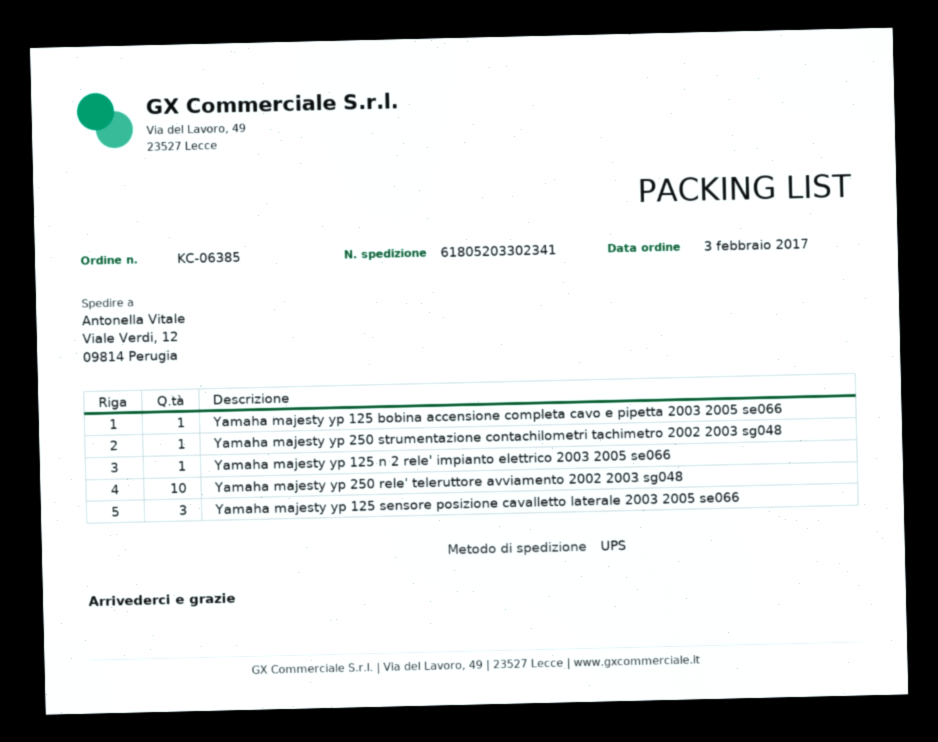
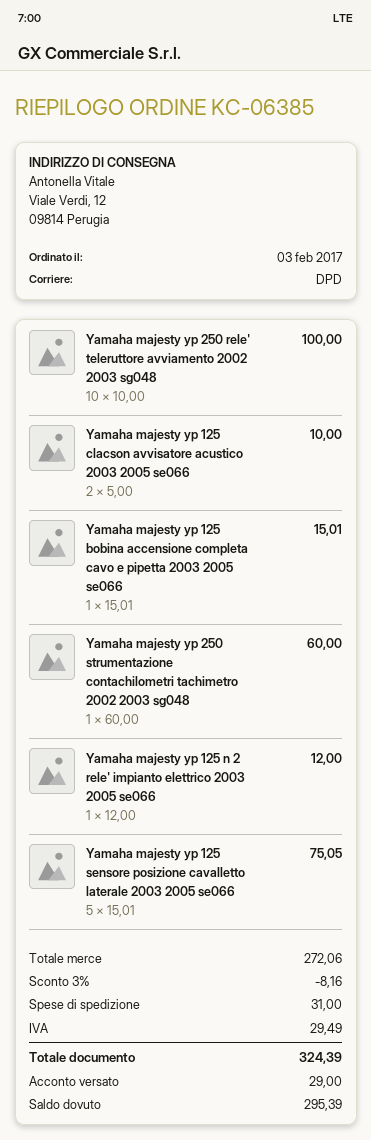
shipping method: UPS -> DPD
Yamaha majesty yp 125 sensore posizione cavalletto laterale 2003 2005 se066: 3 -> 5
Yamaha majesty yp 125 clacson avvisatore acustico 2003 2005 se066: none -> 2

